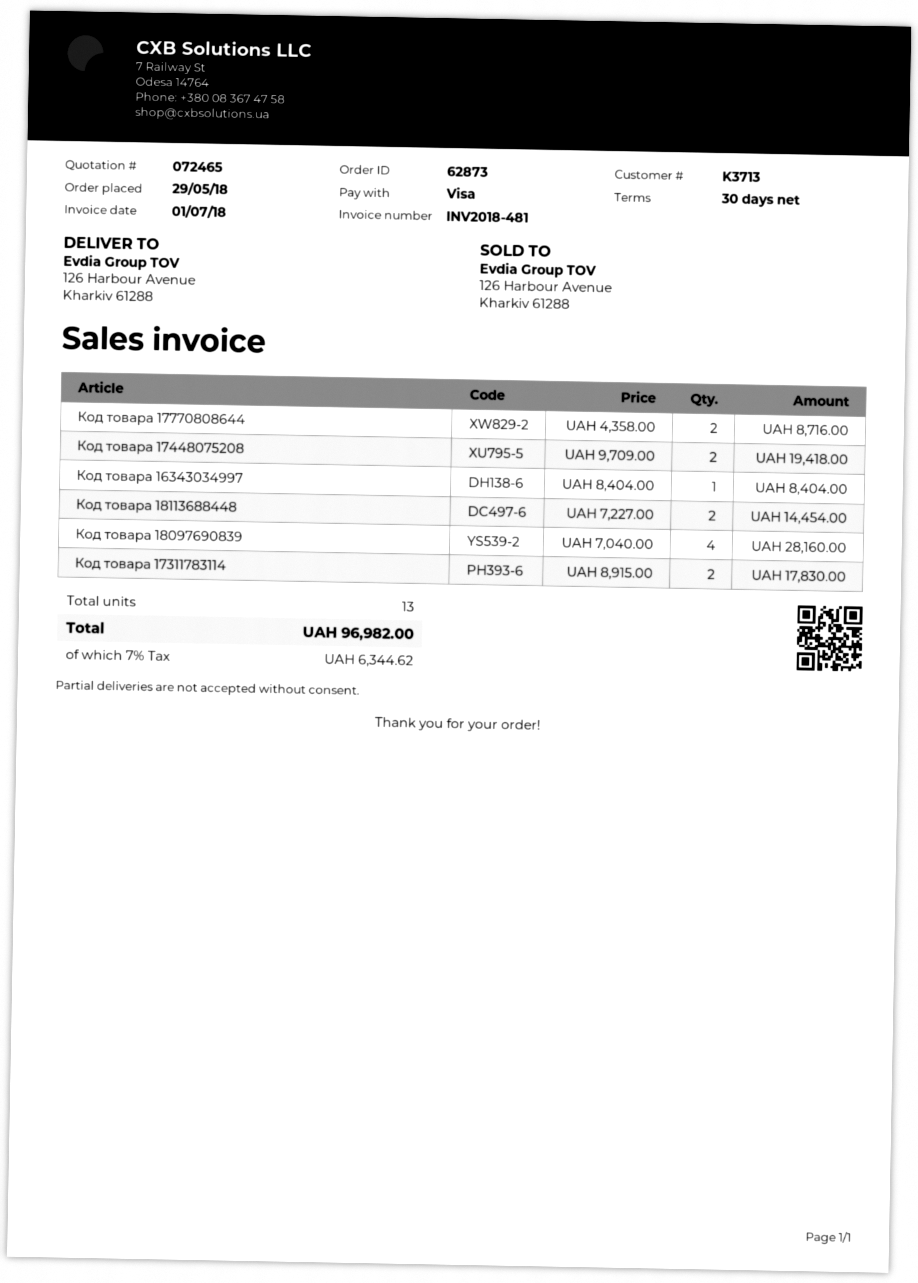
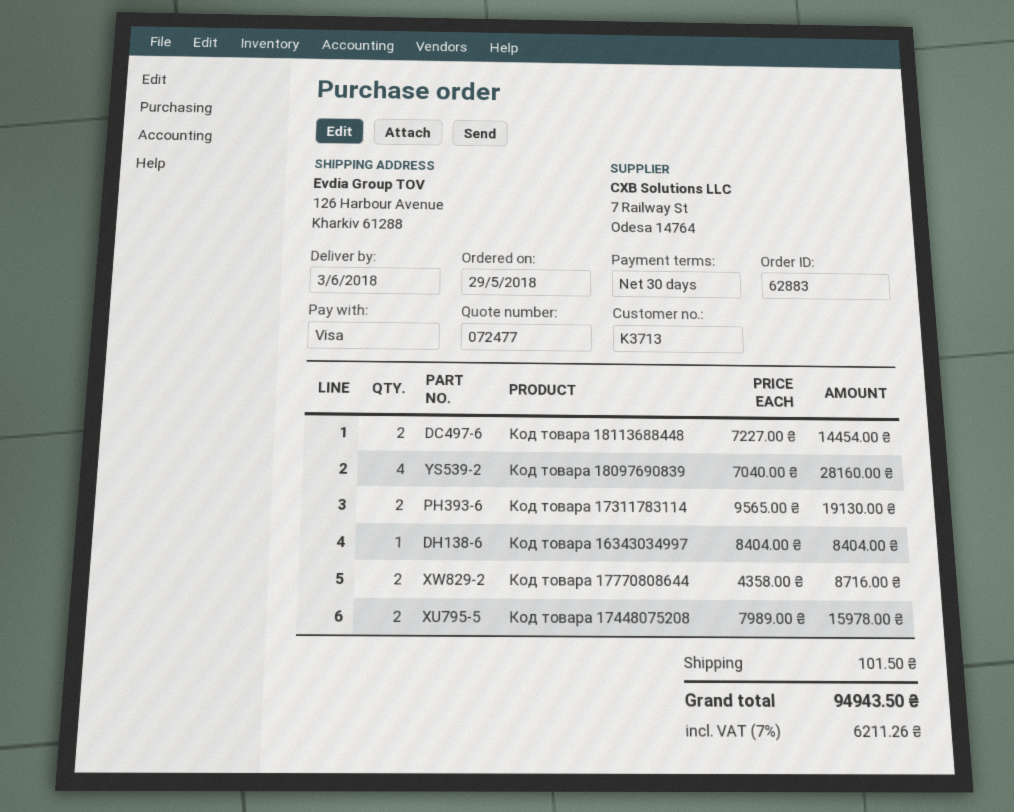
quote number: 072465 -> 072477
order number: 62873 -> 62883
Код товара 17448075208: 2 x 9709.00 = 19418.00 -> 2 x 7989.00 = 15978.00
Код товара 17311783114: 2 x 8915.00 = 17830.00 -> 2 x 9565.00 = 19130.00
shipping: none -> 101.50
tax: 7% = 6344.62 -> 7% = 6211.26
total: 96982.00 -> 94943.50

